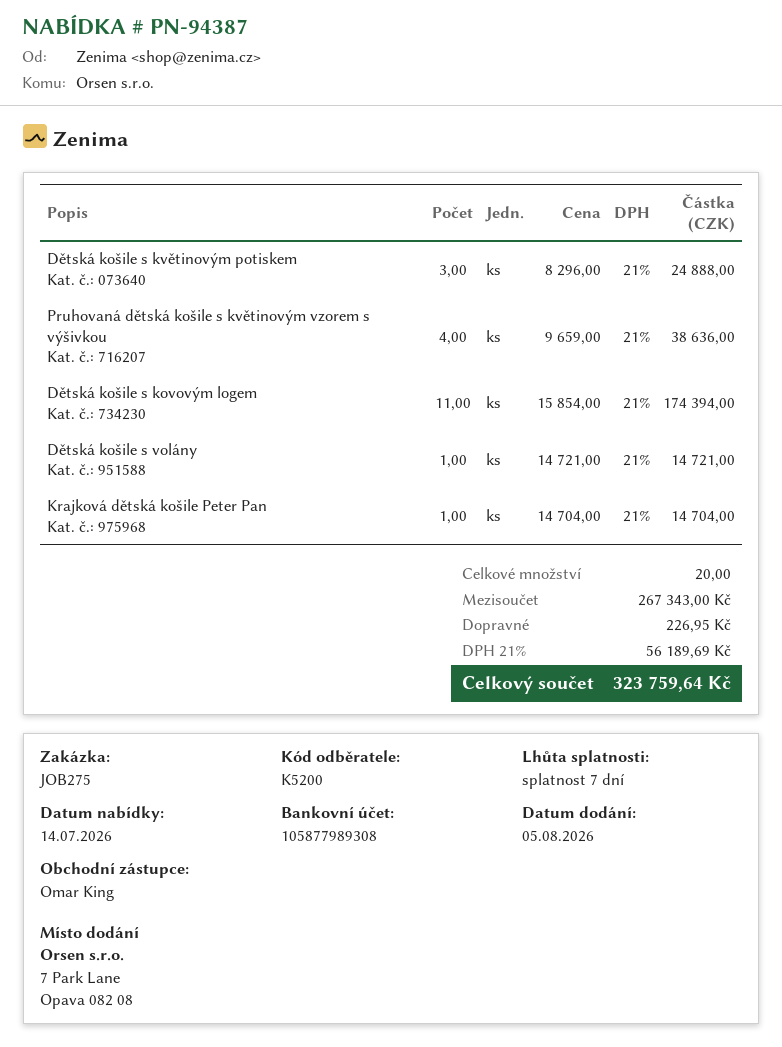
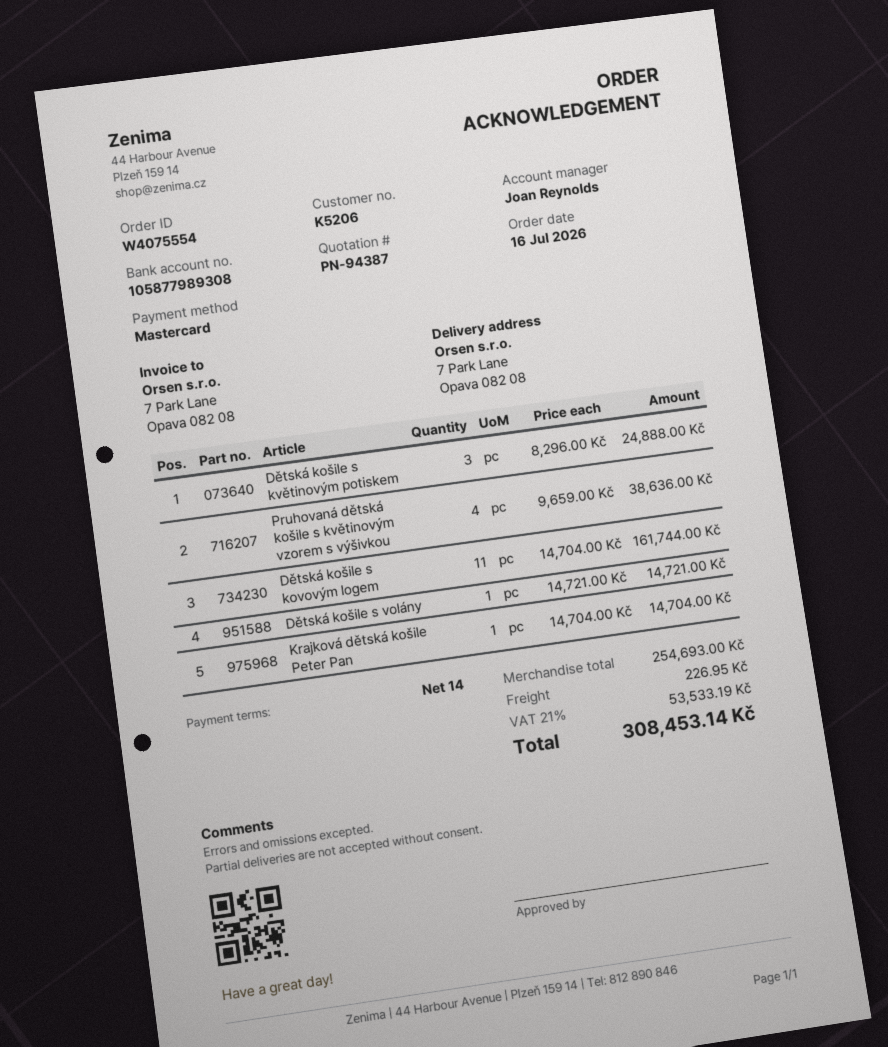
payment terms: 7 days -> 14 days
customer number: K5200 -> K5206
sales rep: Omar King -> Joan Reynolds
Dětská košile s kovovým logem: 11 x 15854.00 = 174394.00 -> 11 x 14704.00 = 161744.00
subtotal: 267343.00 -> 254693.00
tax: 21% = 56189.69 -> 21% = 53533.19
total: 323759.64 -> 308453.14

